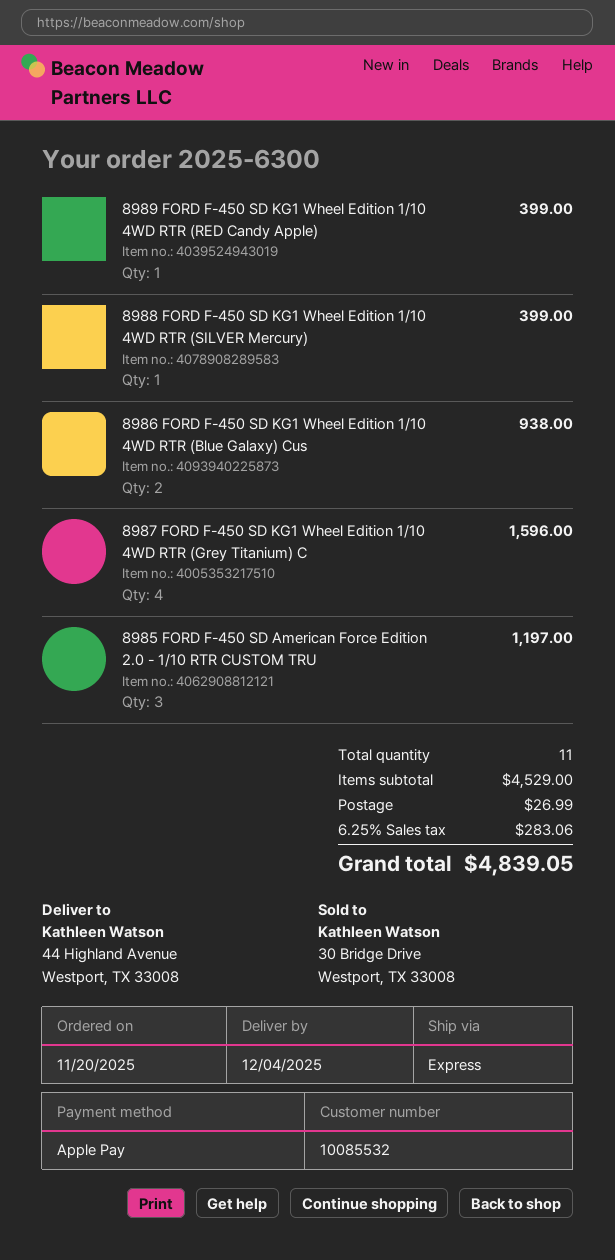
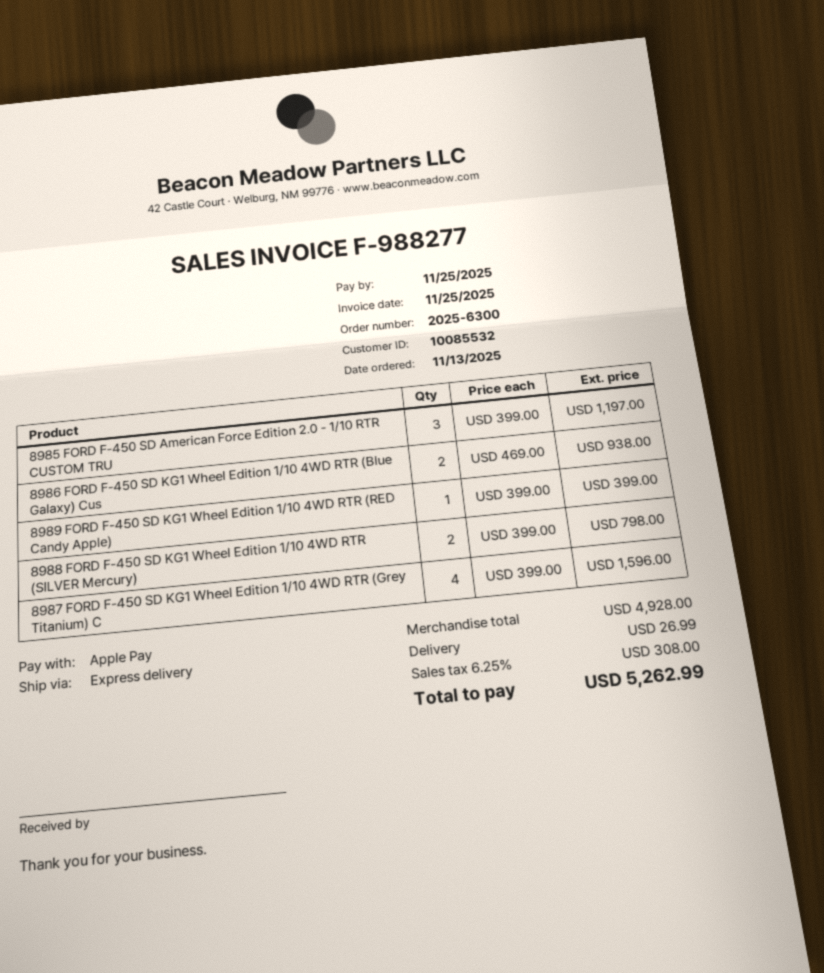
order date: 2025-11-20 -> 2025-11-13
8988 FORD F-450 SD KG1 Wheel Edition 1/10 4WD RTR (SILVER Mercury): 1 for 399.00 -> 2 for 798.00
subtotal: 4529.00 -> 4928.00
tax: 6.25% = 283.06 -> 6.25% = 308.00
total: 4839.05 -> 5262.99

